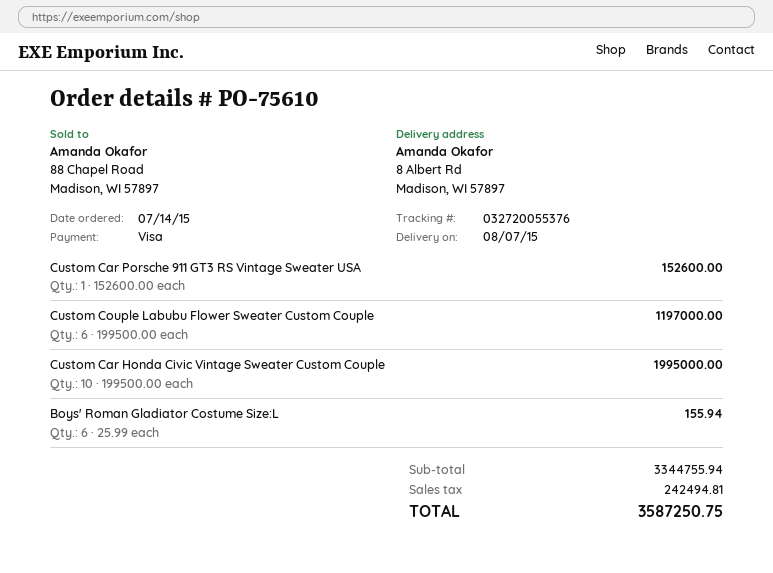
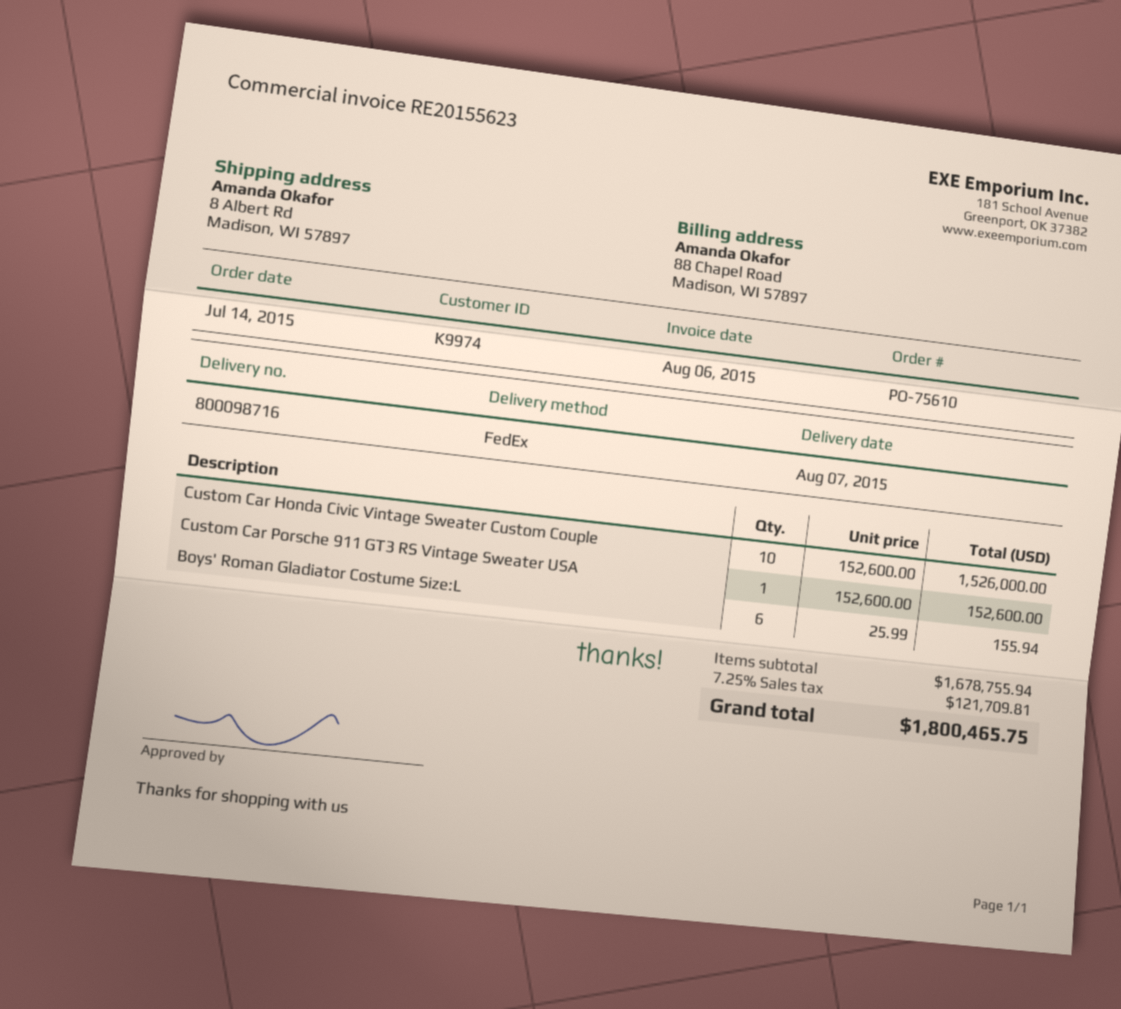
Custom Couple Labubu Flower Sweater Custom Couple: 6 x 199500.00 = 1197000.00 -> none
Custom Car Honda Civic Vintage Sweater Custom Couple: 10 x 199500.00 = 1995000.00 -> 10 x 152600.00 = 1526000.00
subtotal: 3344755.94 -> 1678755.94
tax: 242494.81 -> 121709.81
total: 3587250.75 -> 1800465.75

